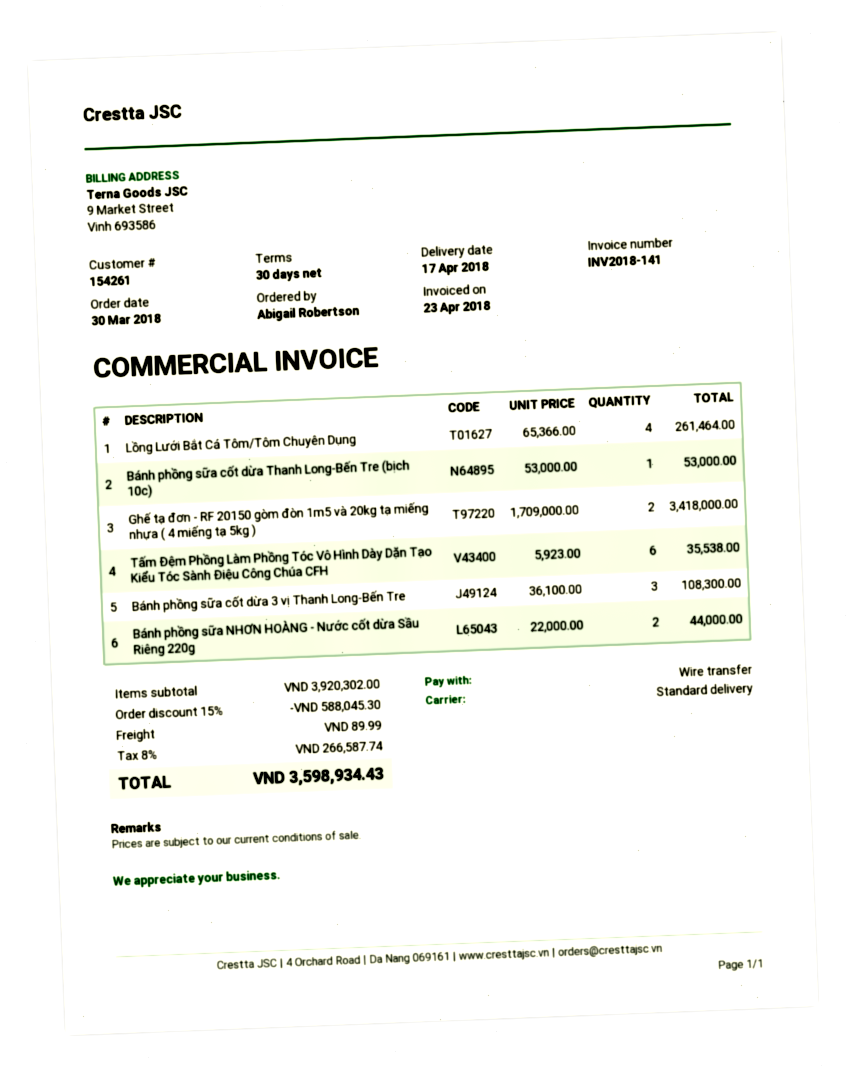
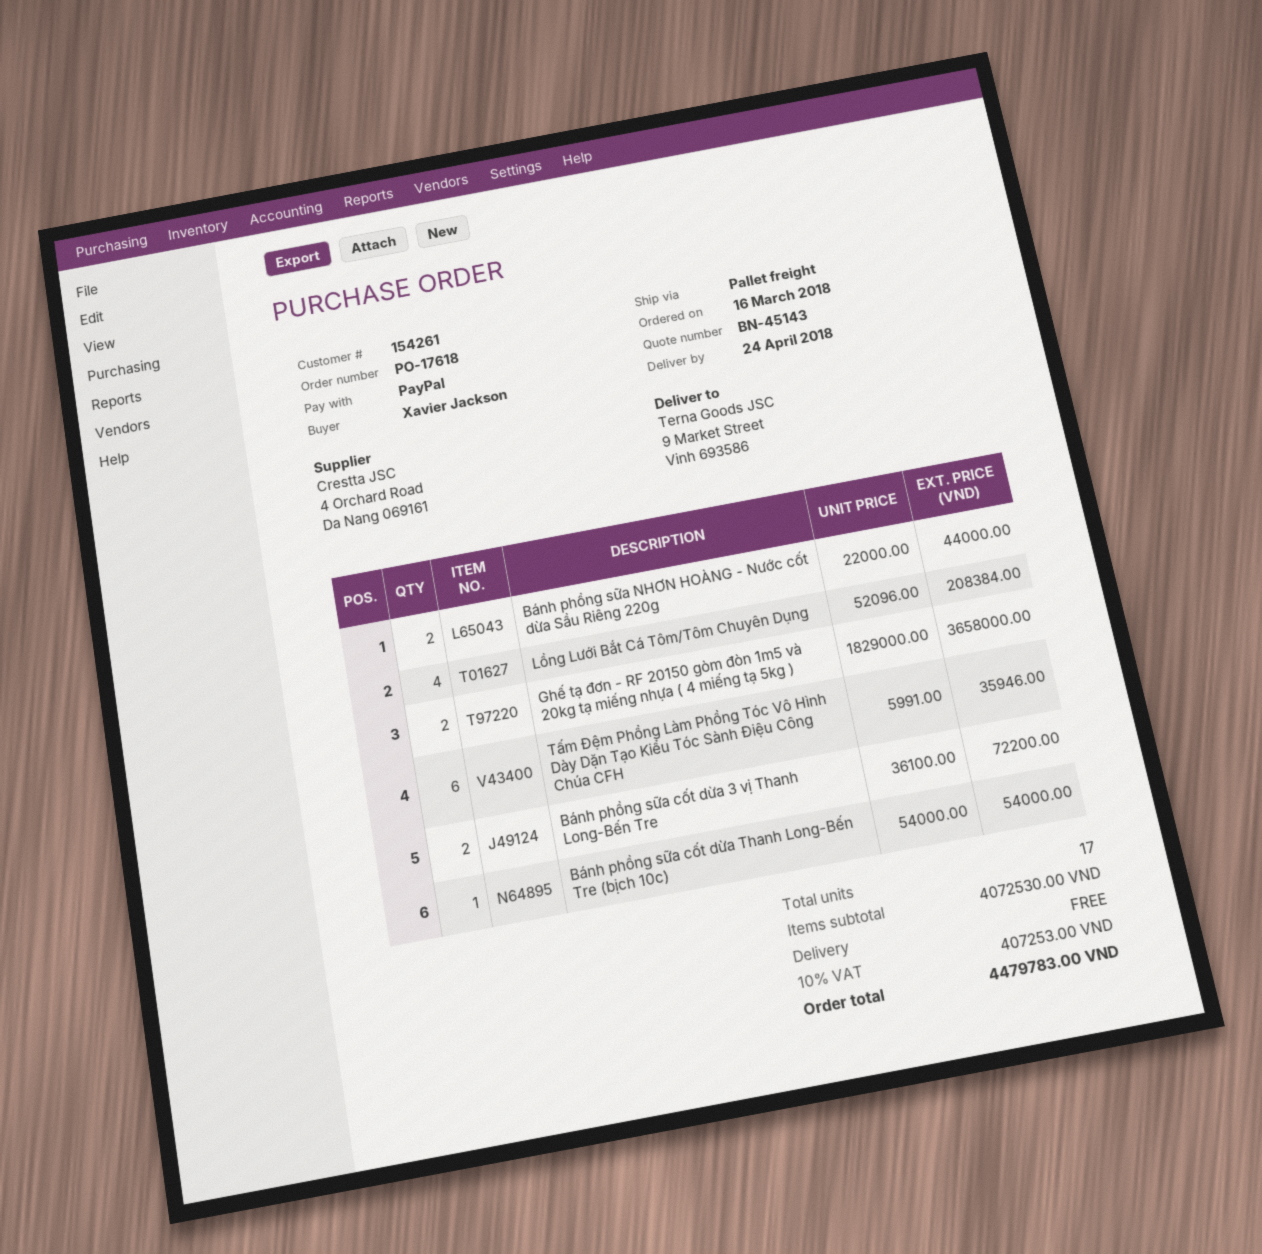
order date: 2018-03-30 -> 2018-03-16
delivery date: 2018-04-17 -> 2018-04-24
ordered by: Abigail Robertson -> Xavier Jackson
payment method: bank transfer -> PayPal
shipping method: standard -> pallet freight
Lồng Lưới Bắt Cá Tôm/Tôm Chuyên Dụng: 4 x 65366.00 = 261464.00 -> 4 x 52096.00 = 208384.00
Bánh phồng sữa cốt dừa Thanh Long-Bến Tre (bịch 10c): 1 x 53000.00 = 53000.00 -> 1 x 54000.00 = 54000.00
Ghế tạ đơn - RF 20150 gòm đòn 1m5 và 20kg tạ miếng nhựa ( 4 miếng tạ 5kg ): 2 x 1709000.00 = 3418000.00 -> 2 x 1829000.00 = 3658000.00
Tấm Đệm Phồng Làm Phồng Tóc Vô Hình Dày Dặn Tạo Kiểu Tóc Sành Điệu Công Chúa CFH: 6 x 5923.00 = 35538.00 -> 6 x 5991.00 = 35946.00
Bánh phồng sữa cốt dừa 3 vị Thanh Long-Bến Tre: 3 x 36100.00 = 108300.00 -> 2 x 36100.00 = 72200.00
subtotal: 3920302.00 -> 4072530.00
discount: 15% = 588045.30 -> none
shipping: 89.99 -> 0.00
tax: 8% = 266587.74 -> 10% = 407253.00
total: 3598934.43 -> 4479783.00

